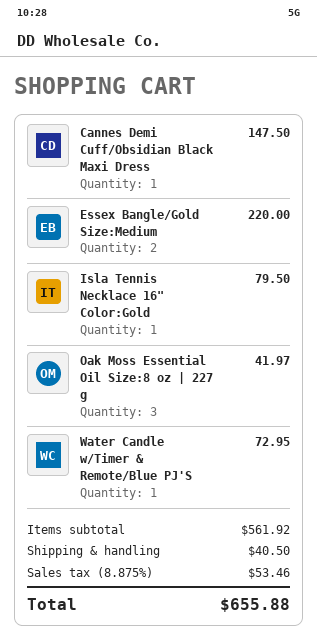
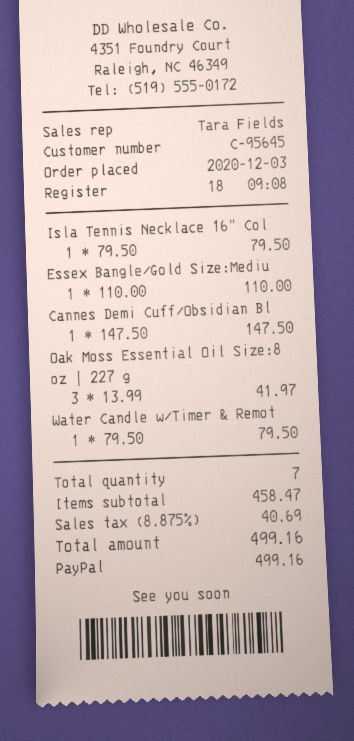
Essex Bangle/Gold Size:Medium: 2 for 220.00 -> 1 for 110.00
Water Candle w/Timer & Remote/Blue PJ'S: 1 for 72.95 -> 1 for 79.50
subtotal: 561.92 -> 458.47
shipping: 40.50 -> none
tax: 8.875% = 53.46 -> 8.875% = 40.69
total: 655.88 -> 499.16

